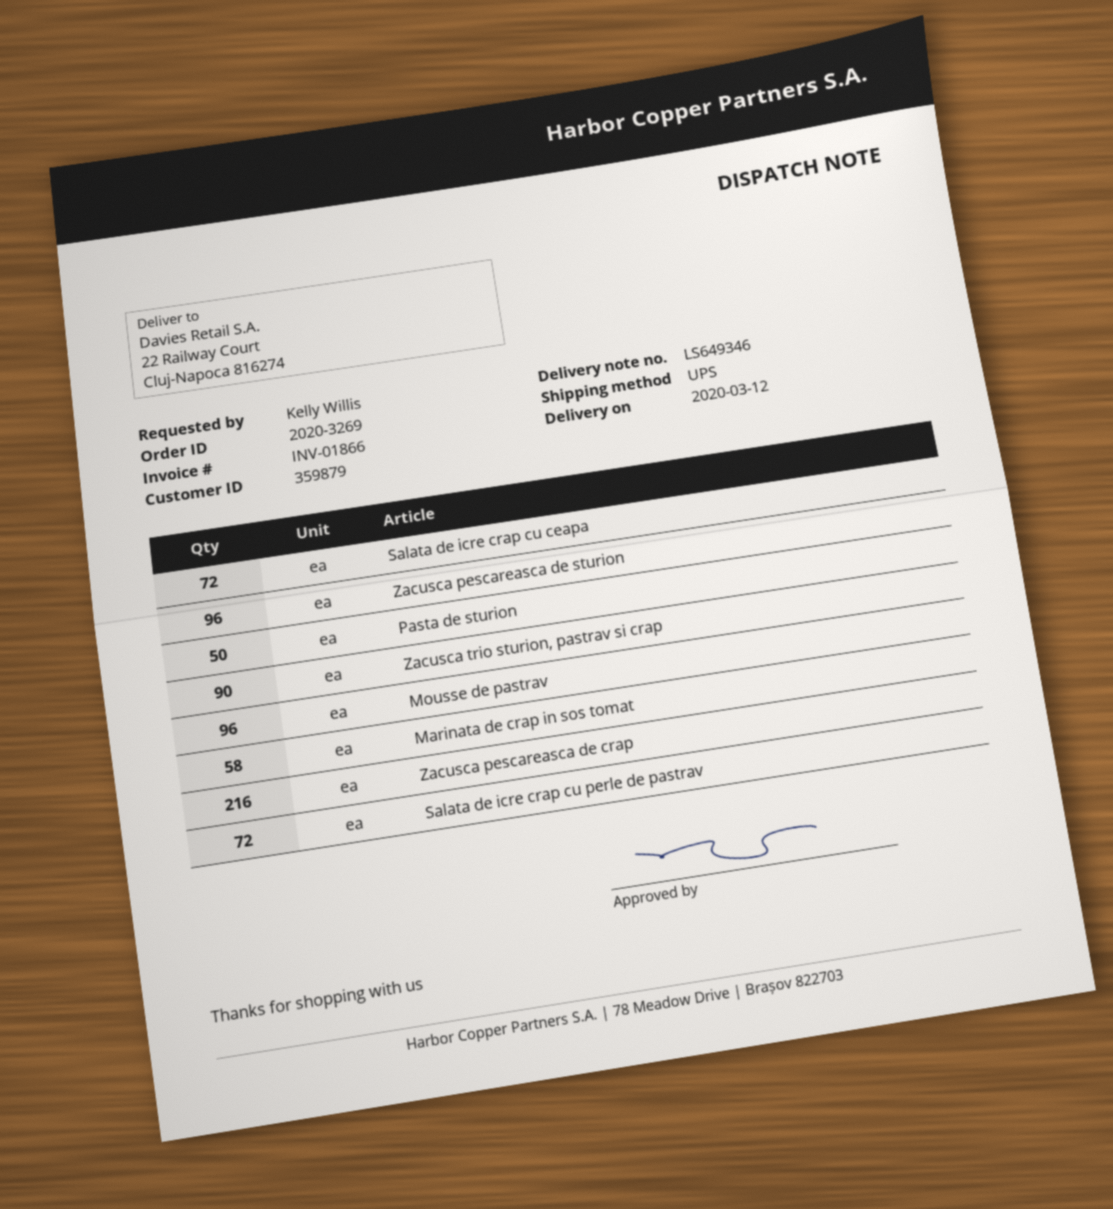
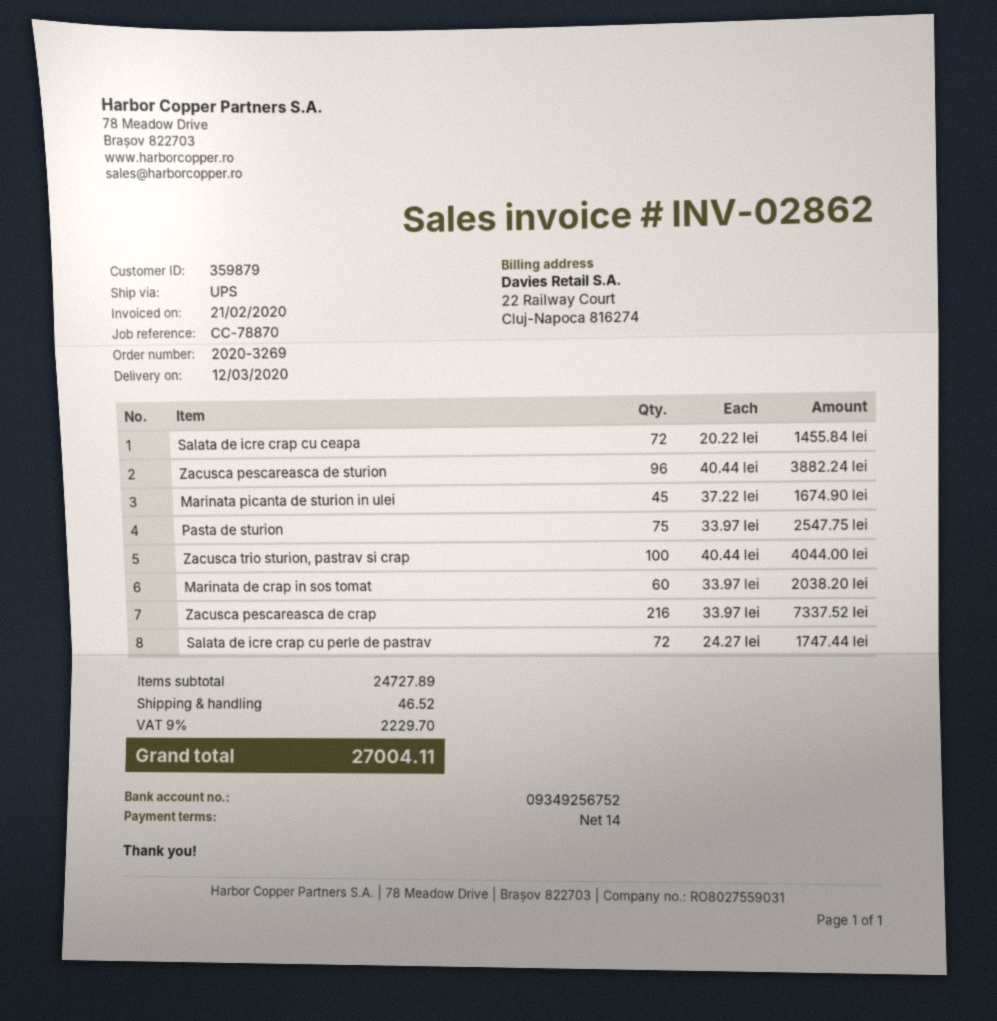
invoice number: INV-01866 -> INV-02862
Pasta de sturion: 50 -> 75
Zacusca trio sturion, pastrav si crap: 90 -> 100
Mousse de pastrav: 96 -> none
Marinata de crap in sos tomat: 58 -> 60
Marinata picanta de sturion in ulei: none -> 45

